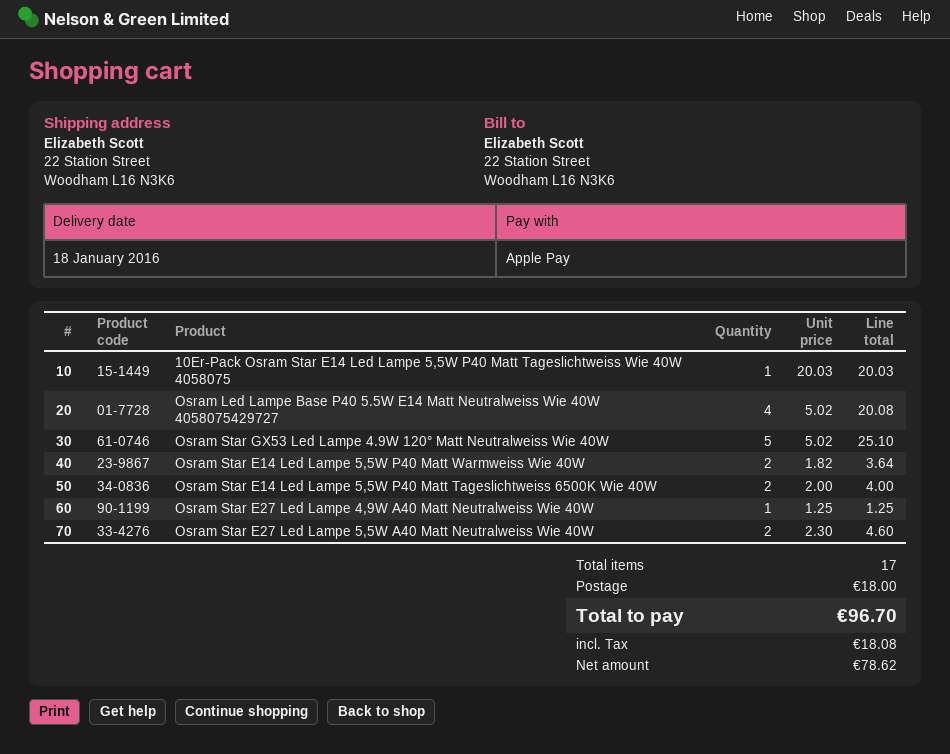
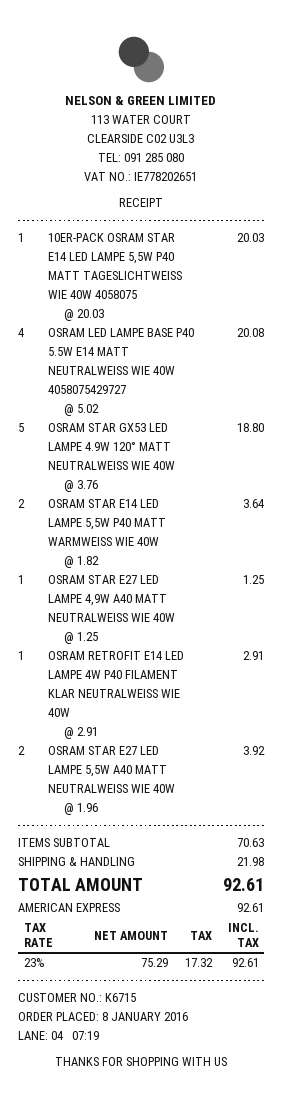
payment method: Apple Pay -> American Express
Osram Star GX53 Led Lampe 4.9W 120° Matt Neutralweiss Wie 40W: 5 x 5.02 = 25.10 -> 5 x 3.76 = 18.80
Osram Star E14 Led Lampe 5,5W P40 Matt Tageslichtweiss 6500K Wie 40W: 2 x 2.00 = 4.00 -> none
Osram Star E27 Led Lampe 5,5W A40 Matt Neutralweiss Wie 40W: 2 x 2.30 = 4.60 -> 2 x 1.96 = 3.92
OSRAM RETROFIT E14 LED LAMPE 4W P40 FILAMENT KLAR NEUTRALWEISS WIE 40W: none -> 1 x 2.91 = 2.91
shipping: 18.00 -> 21.98
net: 78.62 -> 75.29
tax: 18.08 -> 17.32
total: 96.70 -> 92.61

